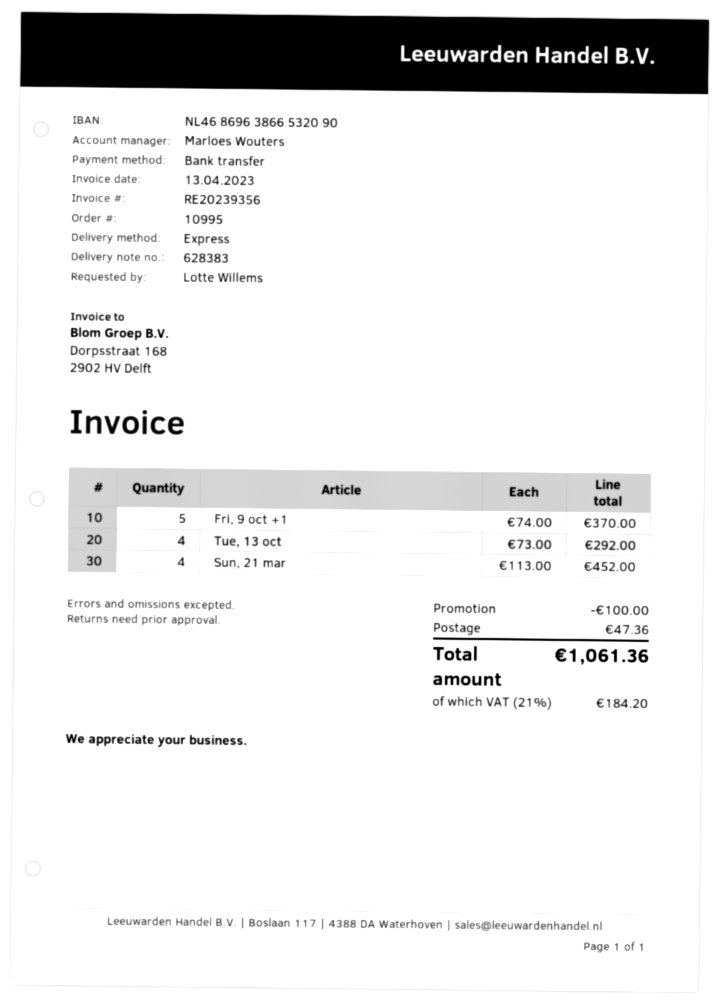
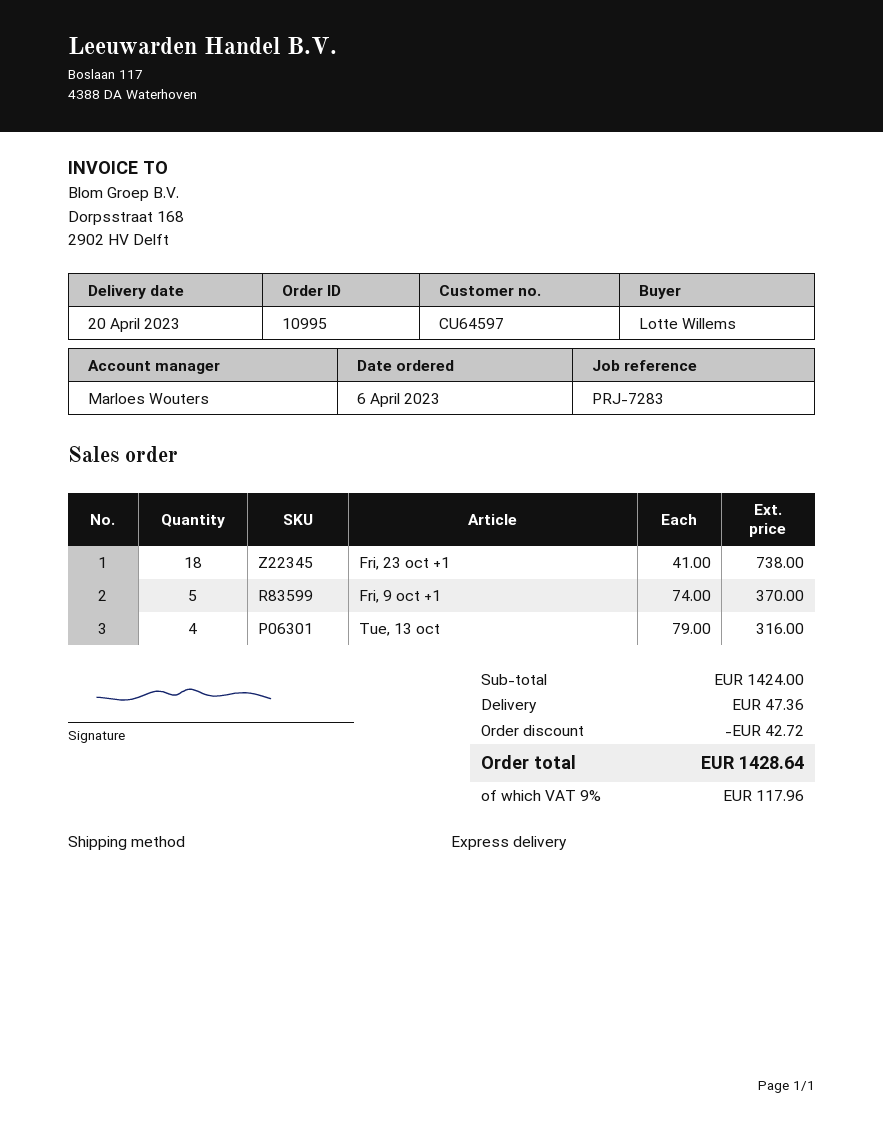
Tue, 13 oct: 4 x 73.00 = 292.00 -> 4 x 79.00 = 316.00
Sun, 21 mar: 4 x 113.00 = 452.00 -> none
Fri, 23 oct +1: none -> 18 x 41.00 = 738.00
discount: 100.00 -> 42.72
tax: 21% = 184.20 -> 9% = 117.96
total: 1061.36 -> 1428.64

